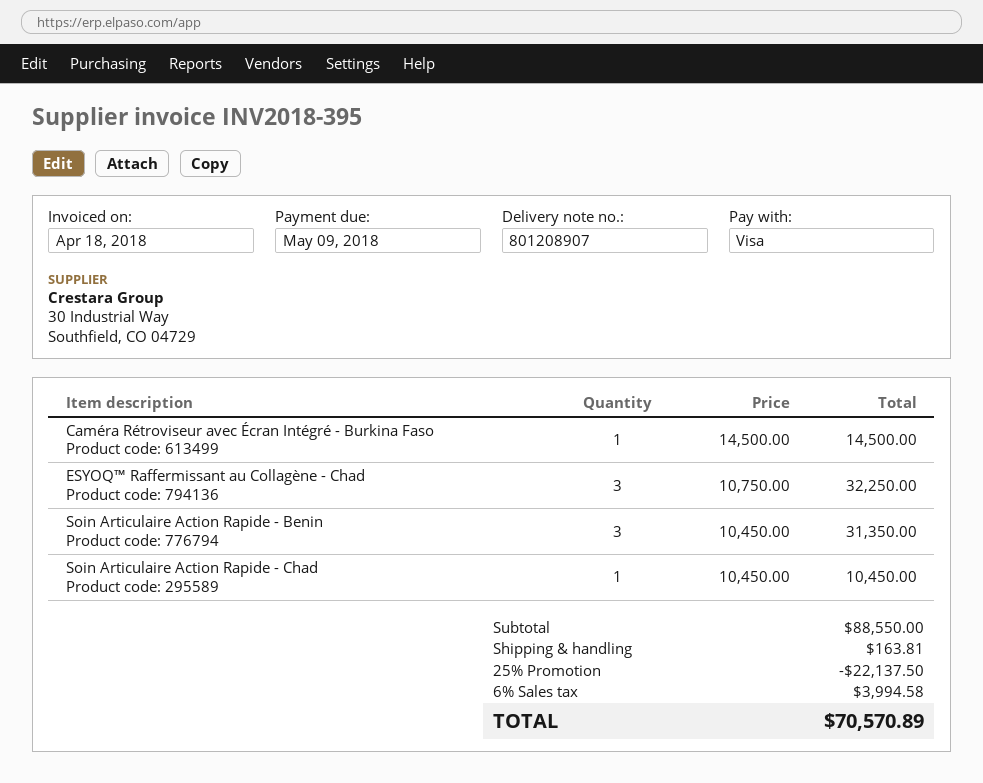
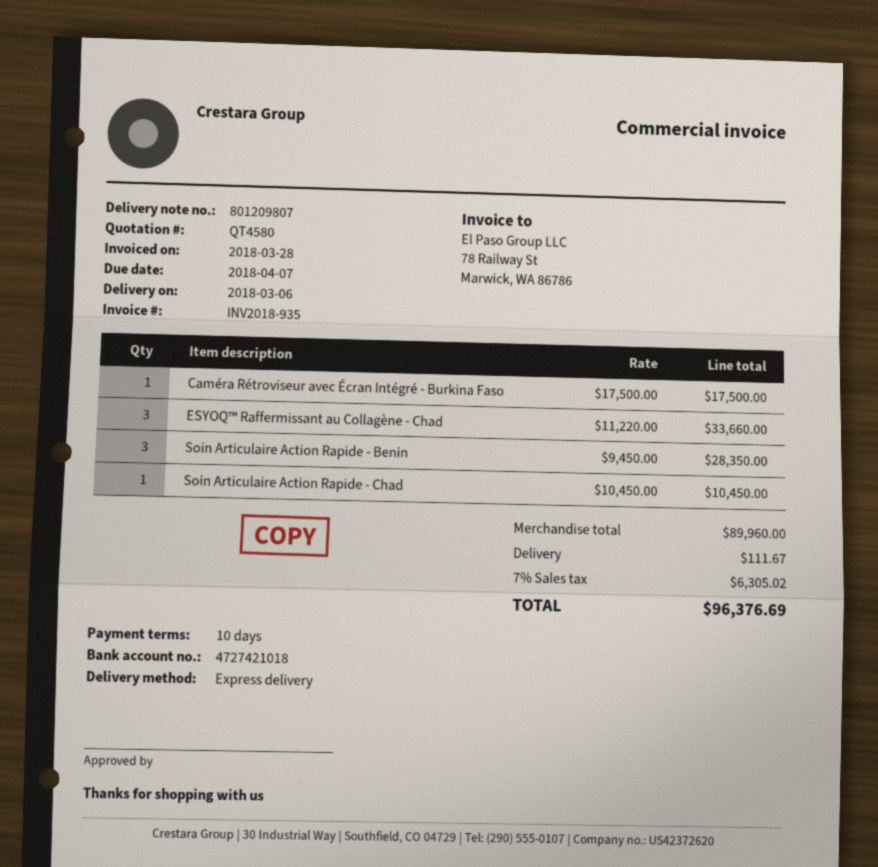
delivery note number: 801208907 -> 801209807
invoice number: INV2018-395 -> INV2018-935
invoice date: 2018-04-18 -> 2018-03-28
due date: 2018-05-09 -> 2018-04-07
Caméra Rétroviseur avec Écran Intégré - Burkina Faso: 1 x 14500.00 = 14500.00 -> 1 x 17500.00 = 17500.00
ESYOQ™ Raffermissant au Collagène - Chad: 3 x 10750.00 = 32250.00 -> 3 x 11220.00 = 33660.00
Soin Articulaire Action Rapide - Benin: 3 x 10450.00 = 31350.00 -> 3 x 9450.00 = 28350.00
subtotal: 88550.00 -> 89960.00
discount: 25% = 22137.50 -> none
shipping: 163.81 -> 111.67
tax: 6% = 3994.58 -> 7% = 6305.02
total: 70570.89 -> 96376.69

